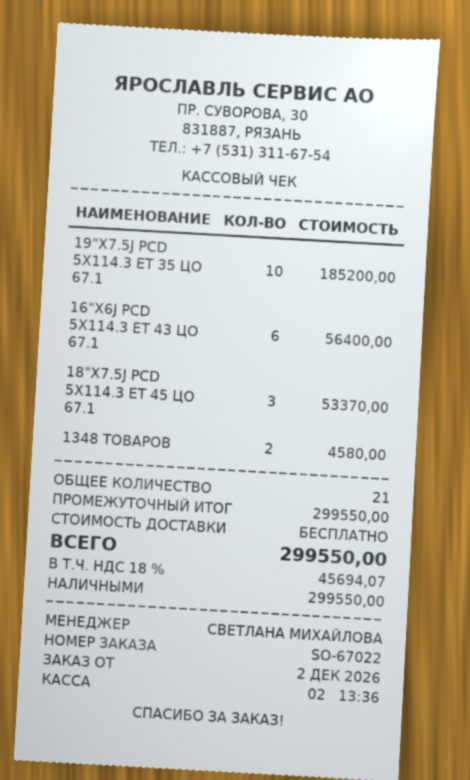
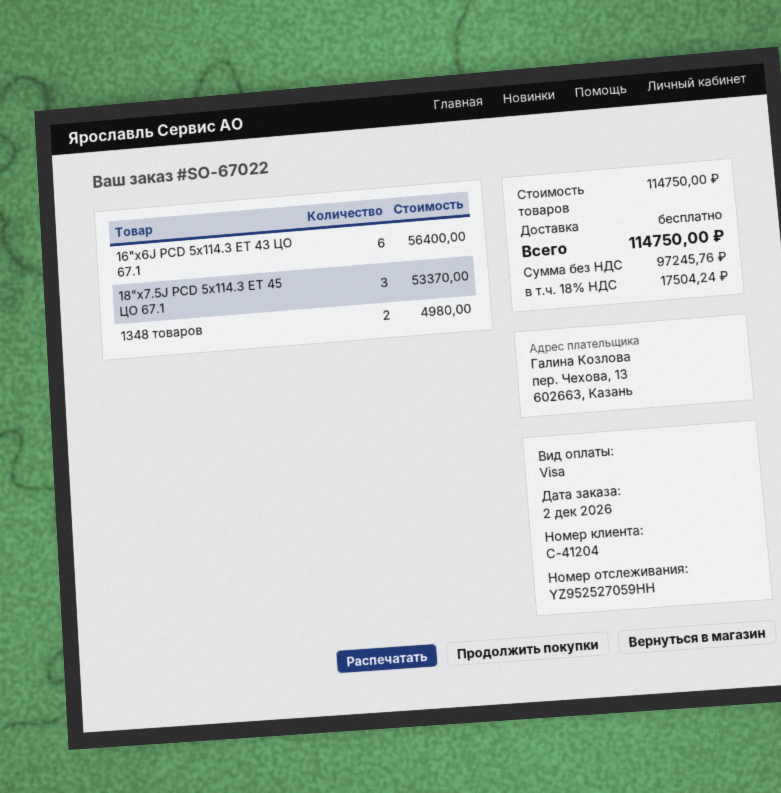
payment method: cash -> Visa
19"X7.5J PCD 5X114.3 ЕТ 35 ЦО 67.1: 10 for 185200.00 -> none
1348 ТОВАРОВ: 2 for 4580.00 -> 2 for 4980.00
subtotal: 299550.00 -> 114750.00
tax: 18% = 45694.07 -> 18% = 17504.24
total: 299550.00 -> 114750.00

